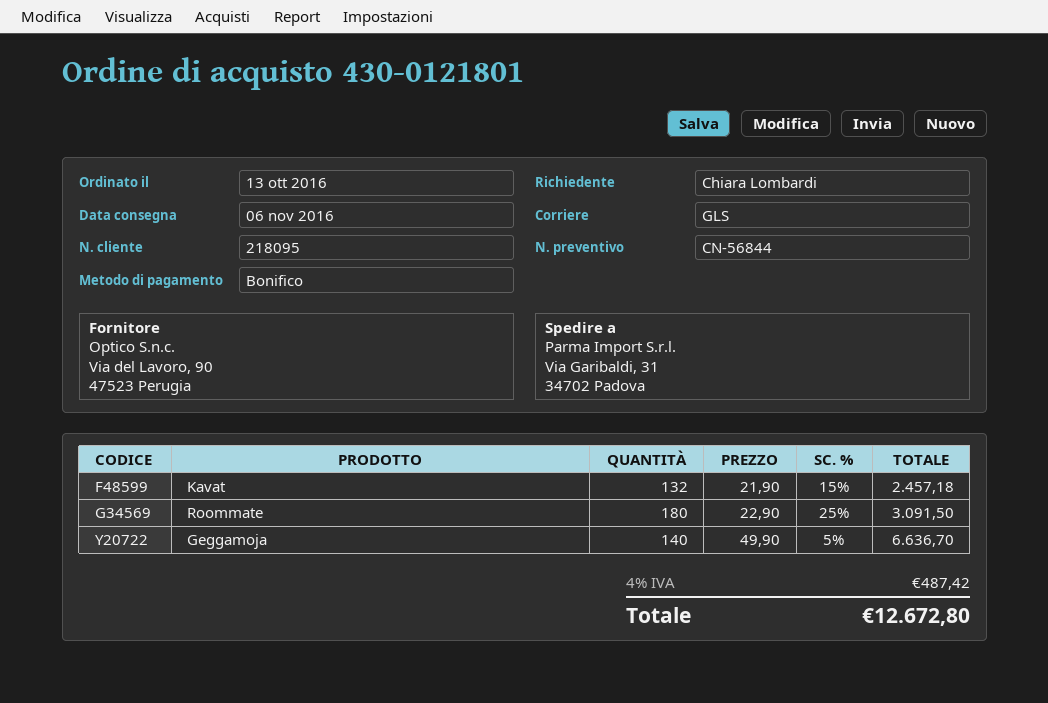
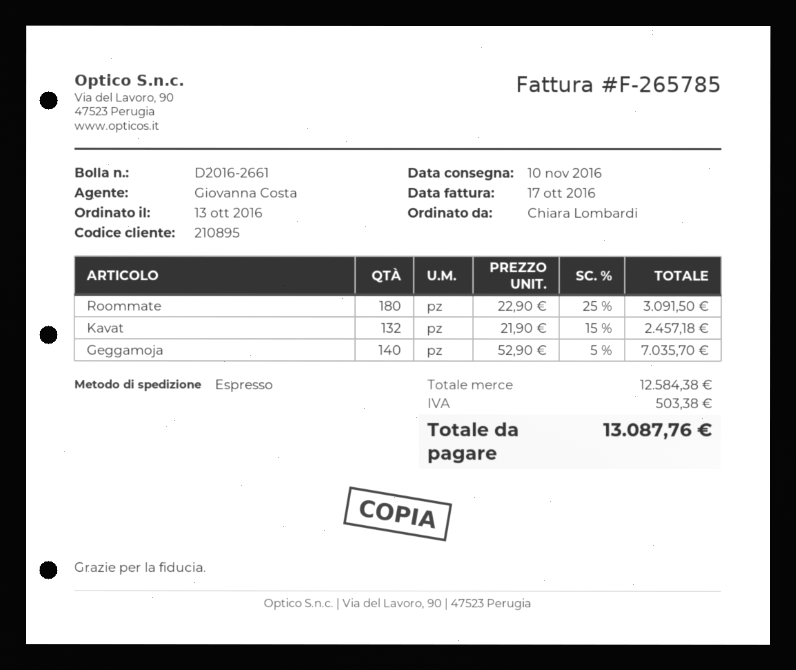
delivery date: 2016-11-06 -> 2016-11-10
customer number: 218095 -> 210895
shipping method: GLS -> express
Geggamoja: 140 x 49.90 - 5% = 6636.70 -> 140 x 52.90 - 5% = 7035.70
tax: 487.42 -> 503.38
total: 12672.80 -> 13087.76

